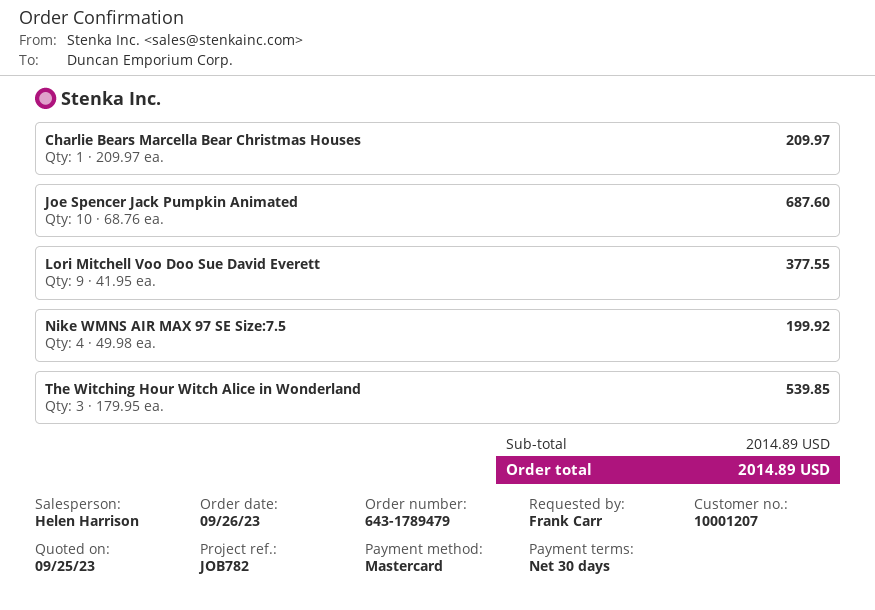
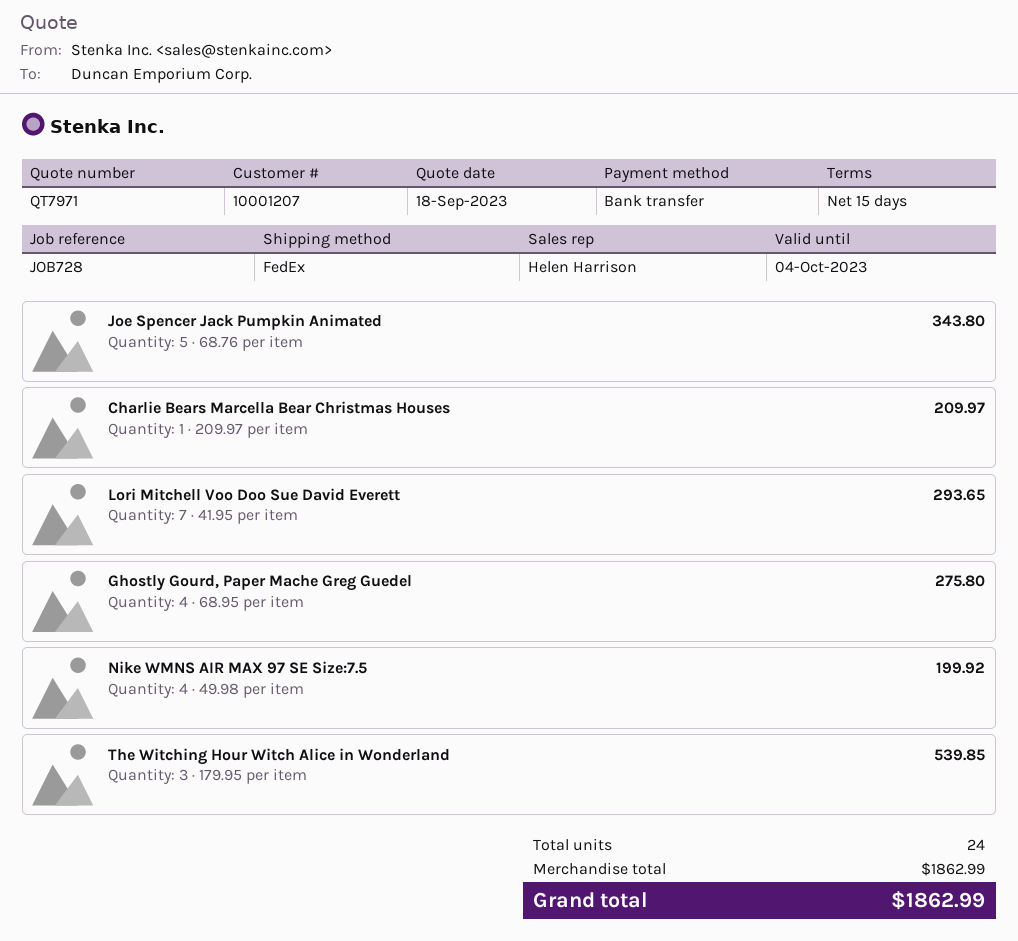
quote date: 2023-09-25 -> 2023-09-18
payment terms: 30 days -> 15 days
reference: JOB782 -> JOB728
payment method: Mastercard -> bank transfer
Joe Spencer Jack Pumpkin Animated: 10 x 68.76 = 687.60 -> 5 x 68.76 = 343.80
Lori Mitchell Voo Doo Sue David Everett: 9 x 41.95 = 377.55 -> 7 x 41.95 = 293.65
Ghostly Gourd, Paper Mache Greg Guedel: none -> 4 x 68.95 = 275.80
subtotal: 2014.89 -> 1862.99
total: 2014.89 -> 1862.99

